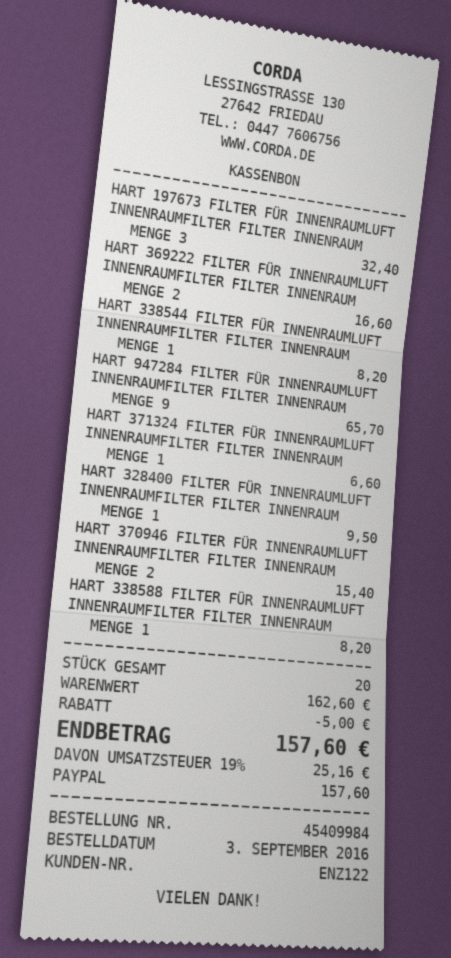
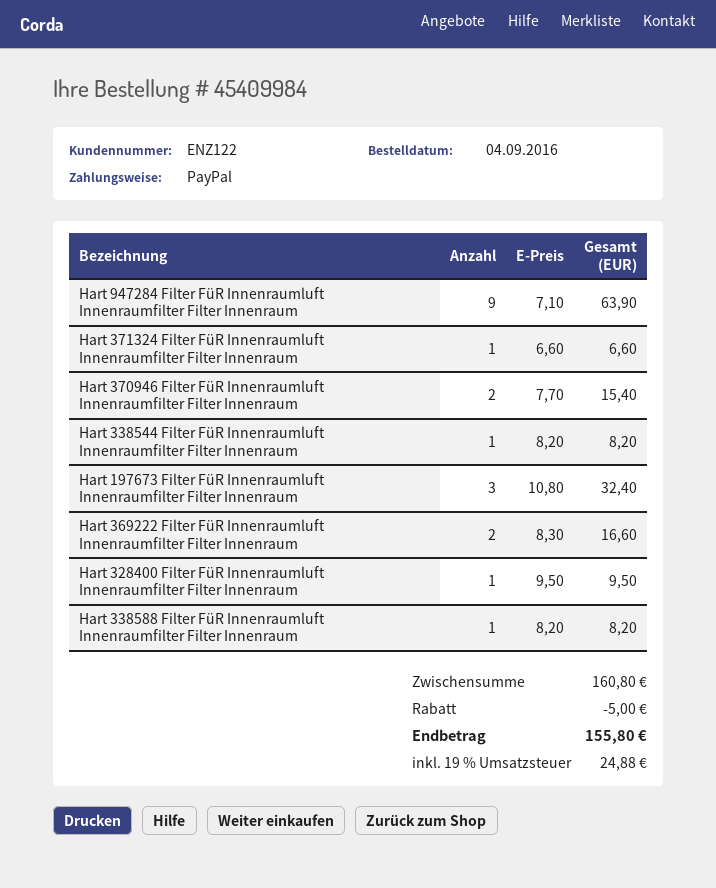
order date: 2016-09-03 -> 2016-09-04
HART 947284 FILTER FÜR INNENRAUMLUFT INNENRAUMFILTER FILTER INNENRAUM: 9 for 65.70 -> 9 for 63.90
subtotal: 162.60 -> 160.80
tax: 19% = 25.16 -> 19% = 24.88
total: 157.60 -> 155.80

